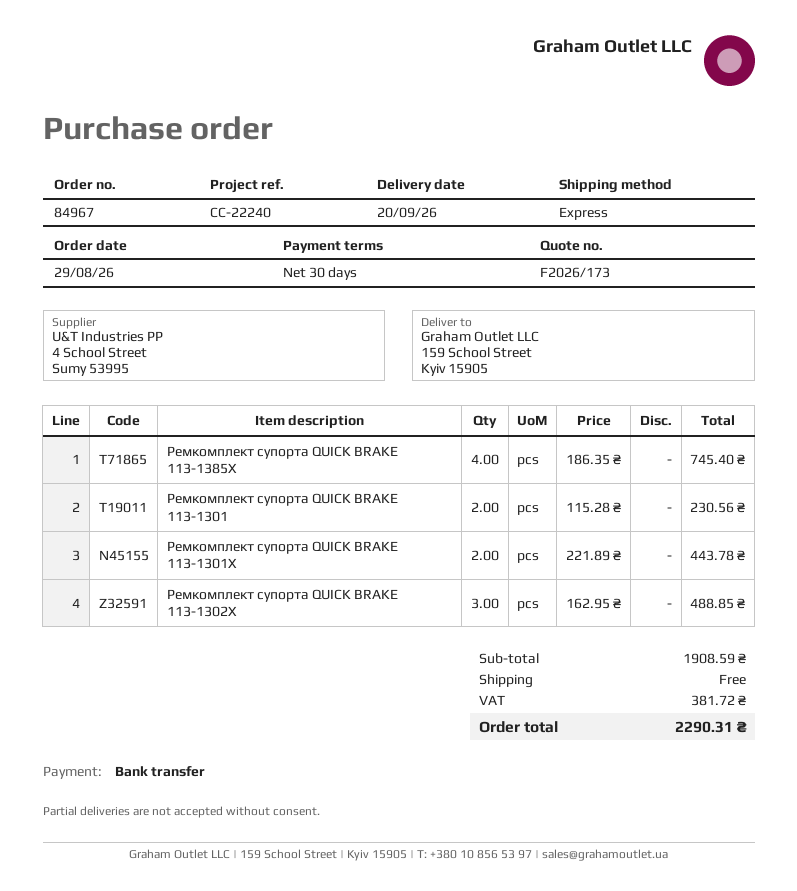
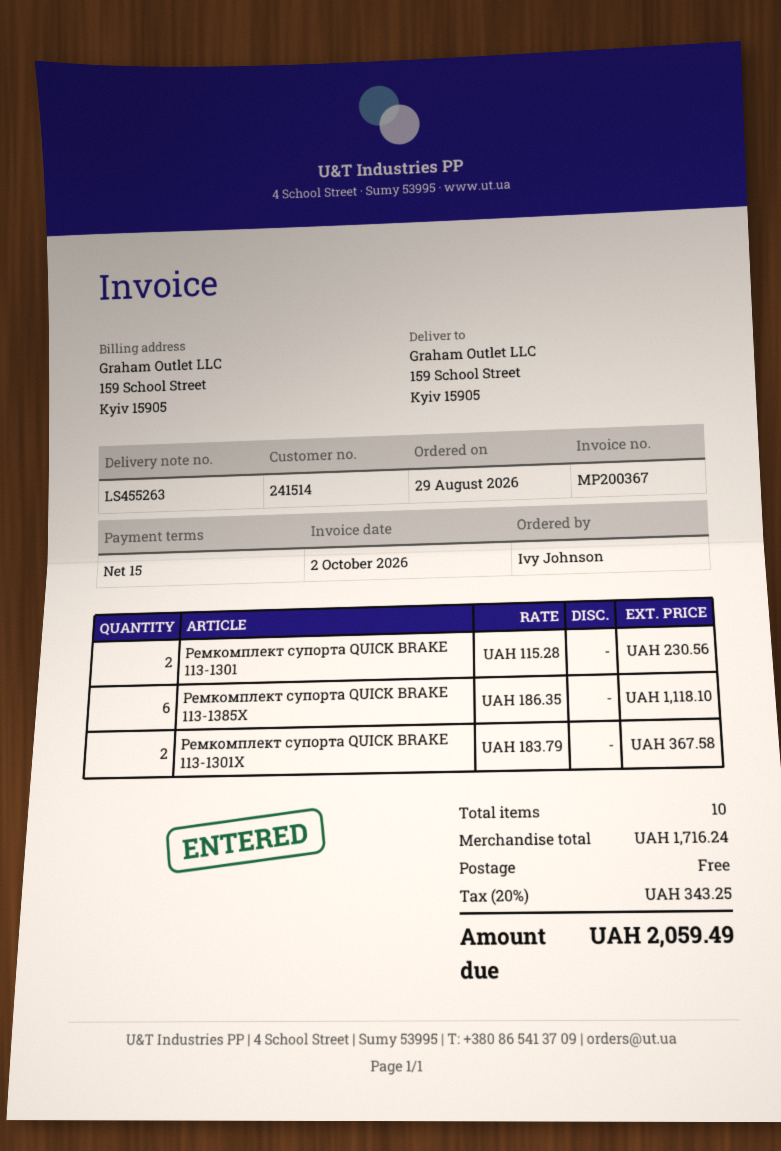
payment terms: 30 days -> 15 days
Ремкомплект супорта QUICK BRAKE 113-1385X: 4 x 186.35 = 745.40 -> 6 x 186.35 = 1118.10
Ремкомплект супорта QUICK BRAKE 113-1301X: 2 x 221.89 = 443.78 -> 2 x 183.79 = 367.58
Ремкомплект супорта QUICK BRAKE 113-1302X: 3 x 162.95 = 488.85 -> none
subtotal: 1908.59 -> 1716.24
tax: 381.72 -> 343.25
total: 2290.31 -> 2059.49

